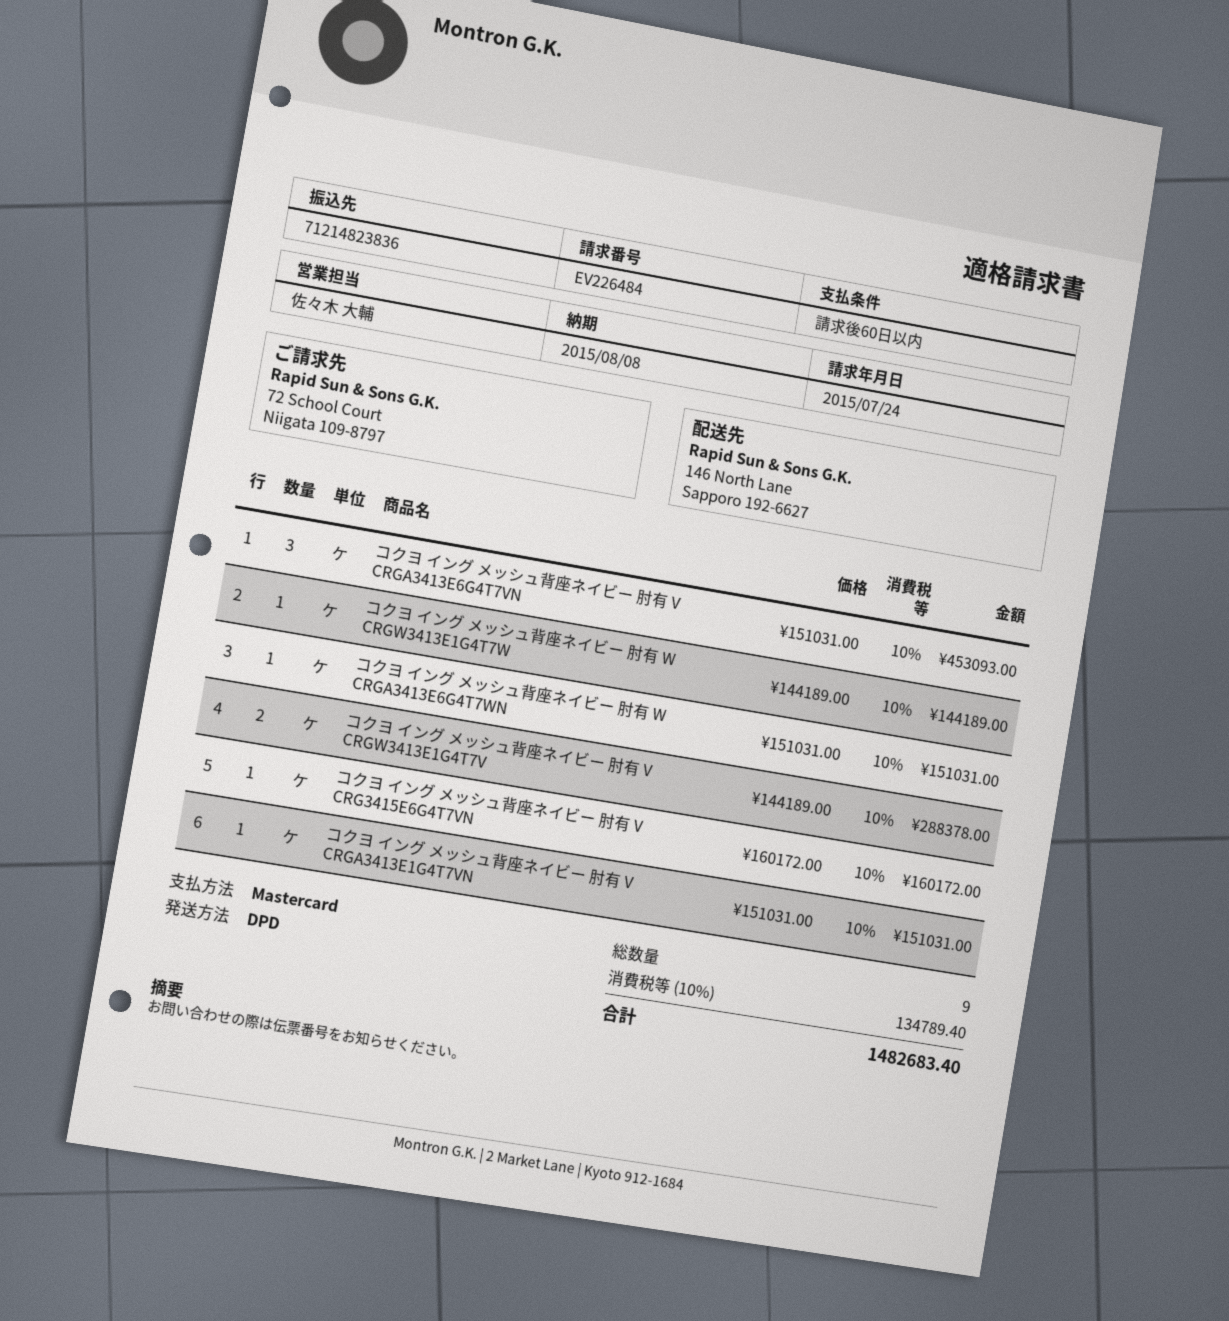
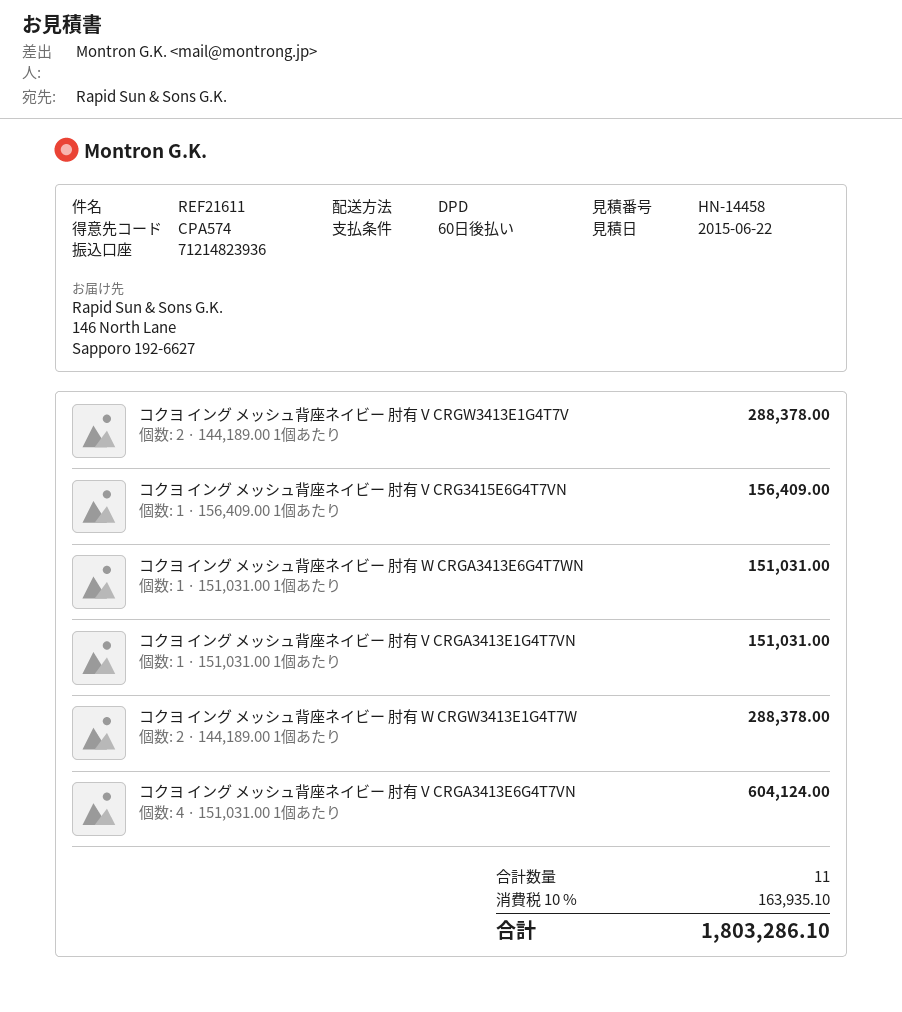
bank account: 71214823836 -> 71214823936
コクヨ イング メッシュ背座ネイビー 肘有 V CRGA3413E6G4T7VN: 3 x 151031.00 = 453093.00 -> 4 x 151031.00 = 604124.00
コクヨ イング メッシュ背座ネイビー 肘有 W CRGW3413E1G4T7W: 1 x 144189.00 = 144189.00 -> 2 x 144189.00 = 288378.00
コクヨ イング メッシュ背座ネイビー 肘有 V CRG3415E6G4T7VN: 1 x 160172.00 = 160172.00 -> 1 x 156409.00 = 156409.00
total quantity: 9 -> 11
tax: 10% = 134789.40 -> 10% = 163935.10
total: 1482683.40 -> 1803286.10

